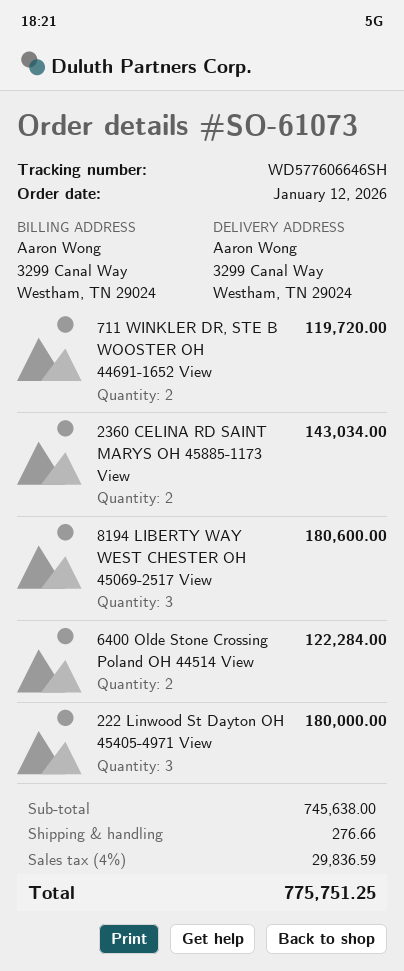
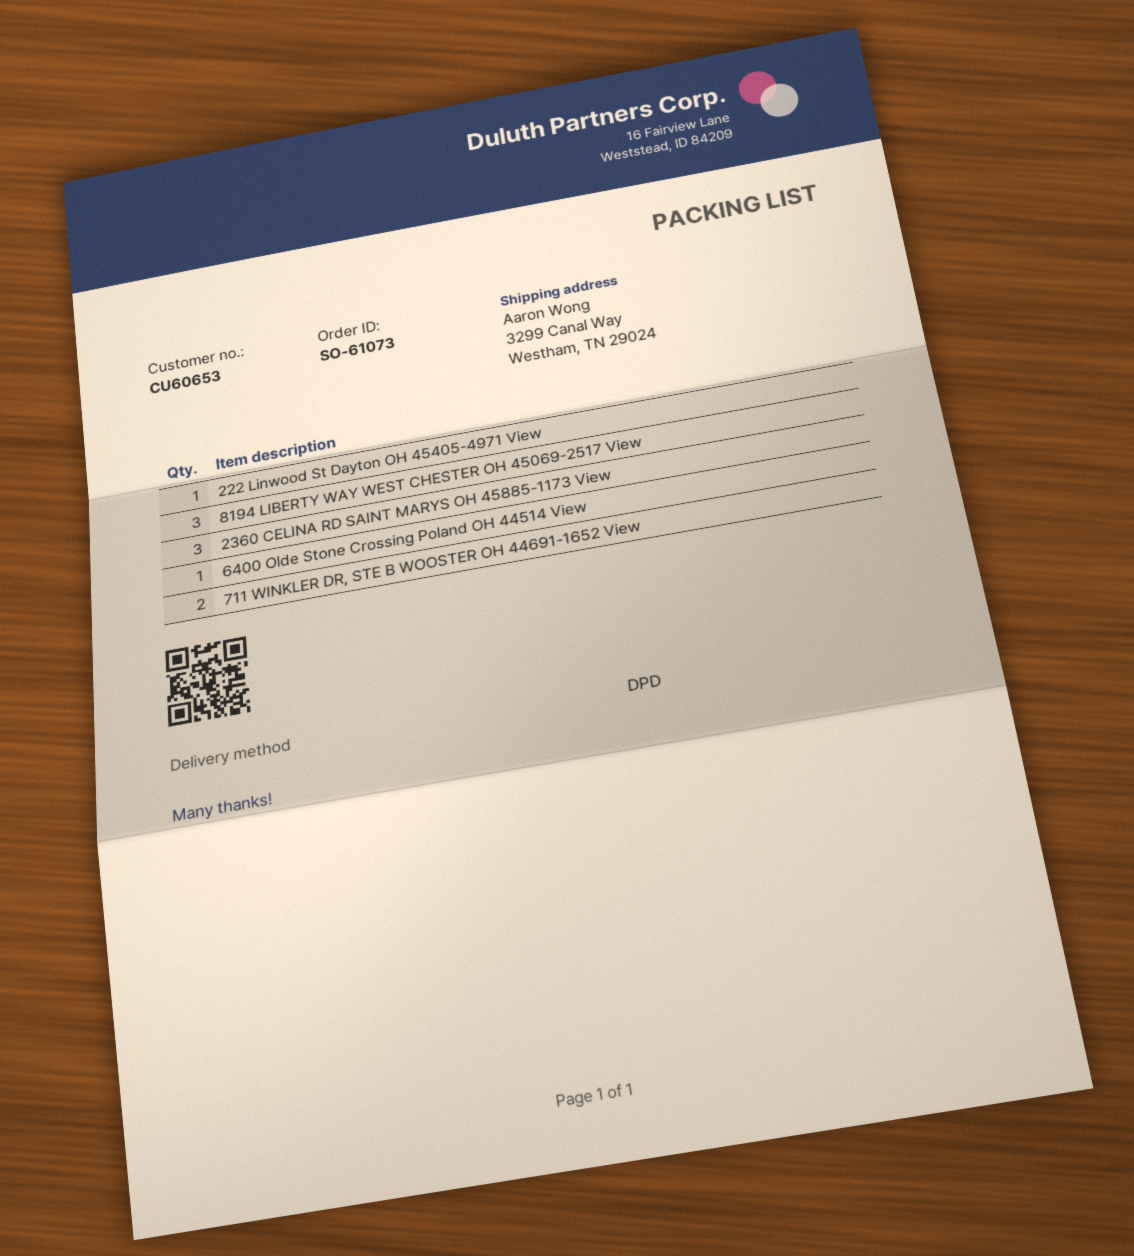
2360 CELINA RD SAINT MARYS OH 45885-1173 View: 2 -> 3
6400 Olde Stone Crossing Poland OH 44514 View: 2 -> 1
222 Linwood St Dayton OH 45405-4971 View: 3 -> 1

